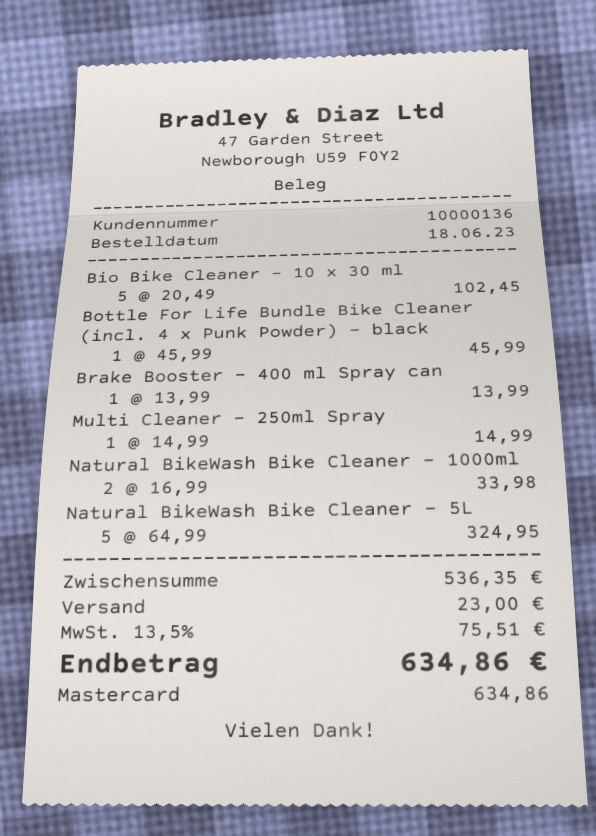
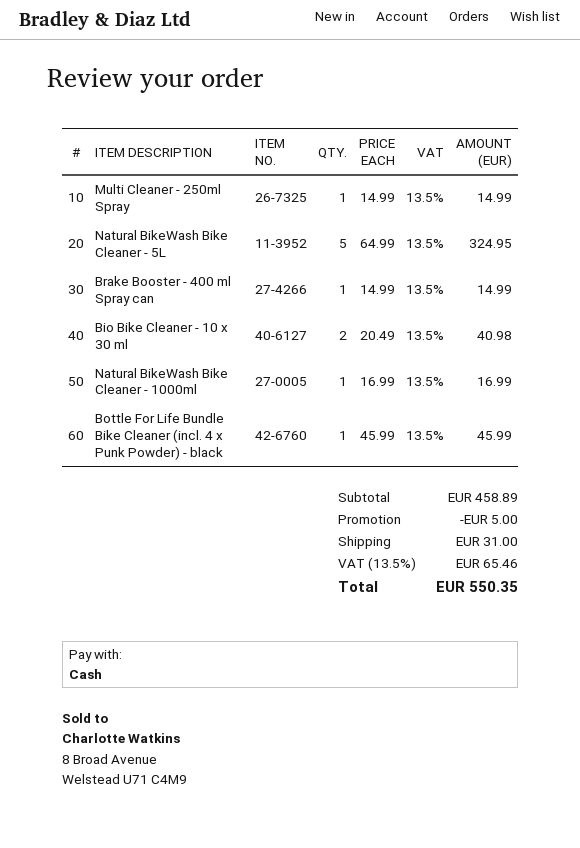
payment method: Mastercard -> cash
Bio Bike Cleaner - 10 x 30 ml: 5 x 20.49 = 102.45 -> 2 x 20.49 = 40.98
Brake Booster - 400 ml Spray can: 1 x 13.99 = 13.99 -> 1 x 14.99 = 14.99
Natural BikeWash Bike Cleaner - 1000ml: 2 x 16.99 = 33.98 -> 1 x 16.99 = 16.99
subtotal: 536.35 -> 458.89
discount: none -> 5.00
shipping: 23.00 -> 31.00
tax: 13.5% = 75.51 -> 13.5% = 65.46
total: 634.86 -> 550.35

